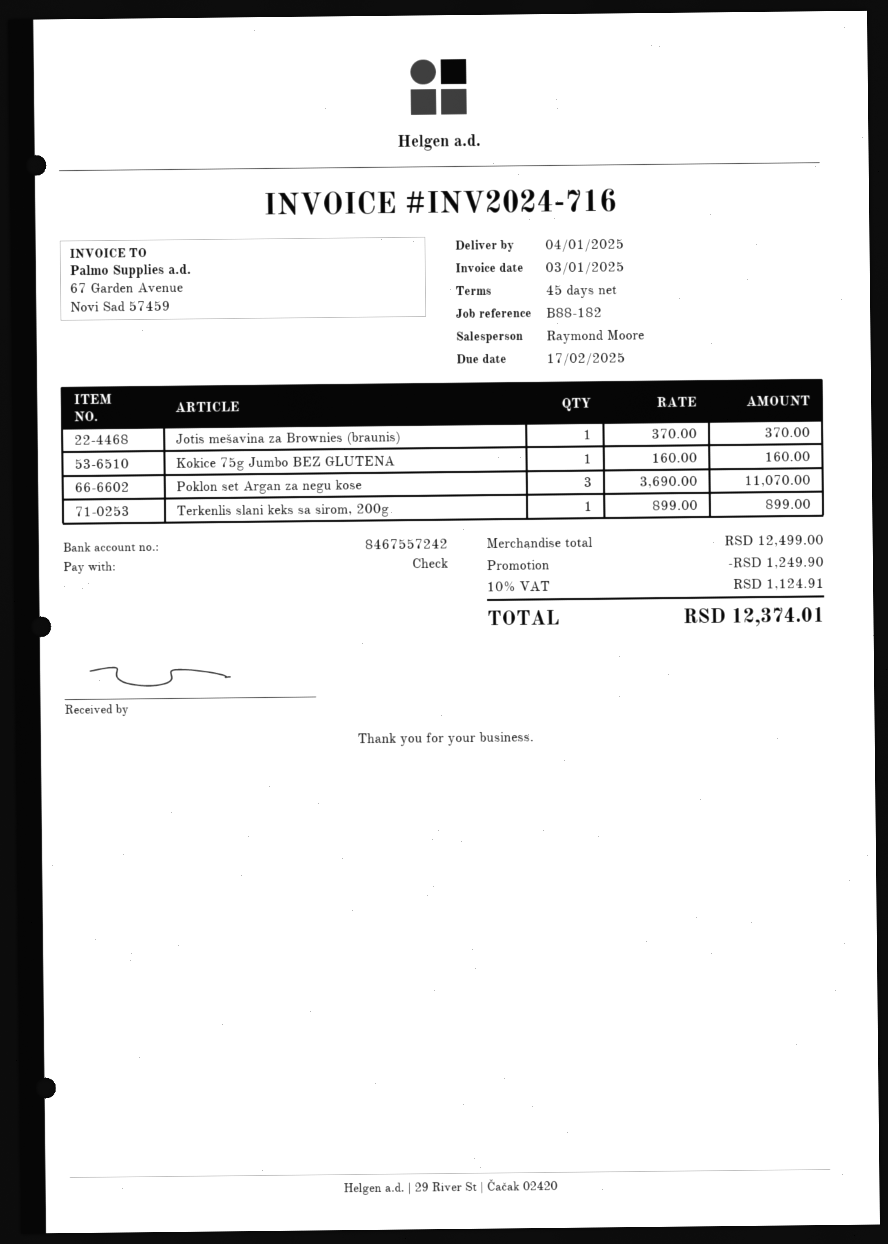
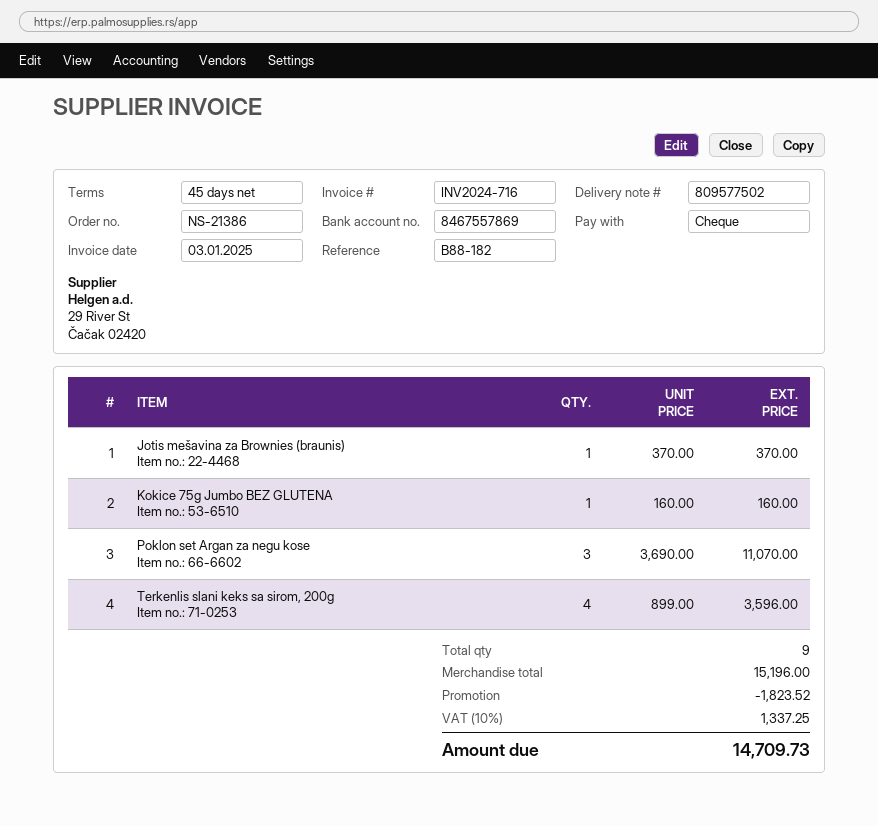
bank account: 8467557242 -> 8467557869
Terkenlis slani keks sa sirom, 200g: 1 x 899.00 = 899.00 -> 4 x 899.00 = 3596.00
subtotal: 12499.00 -> 15196.00
discount: 1249.90 -> 1823.52
tax: 10% = 1124.91 -> 10% = 1337.25
total: 12374.01 -> 14709.73

